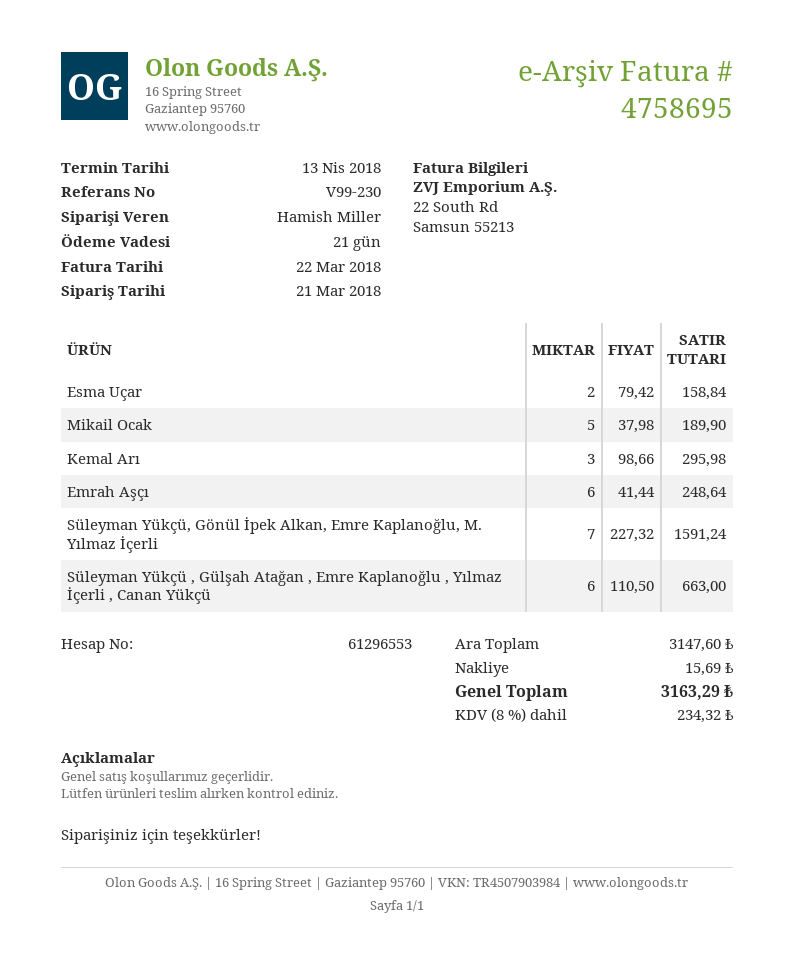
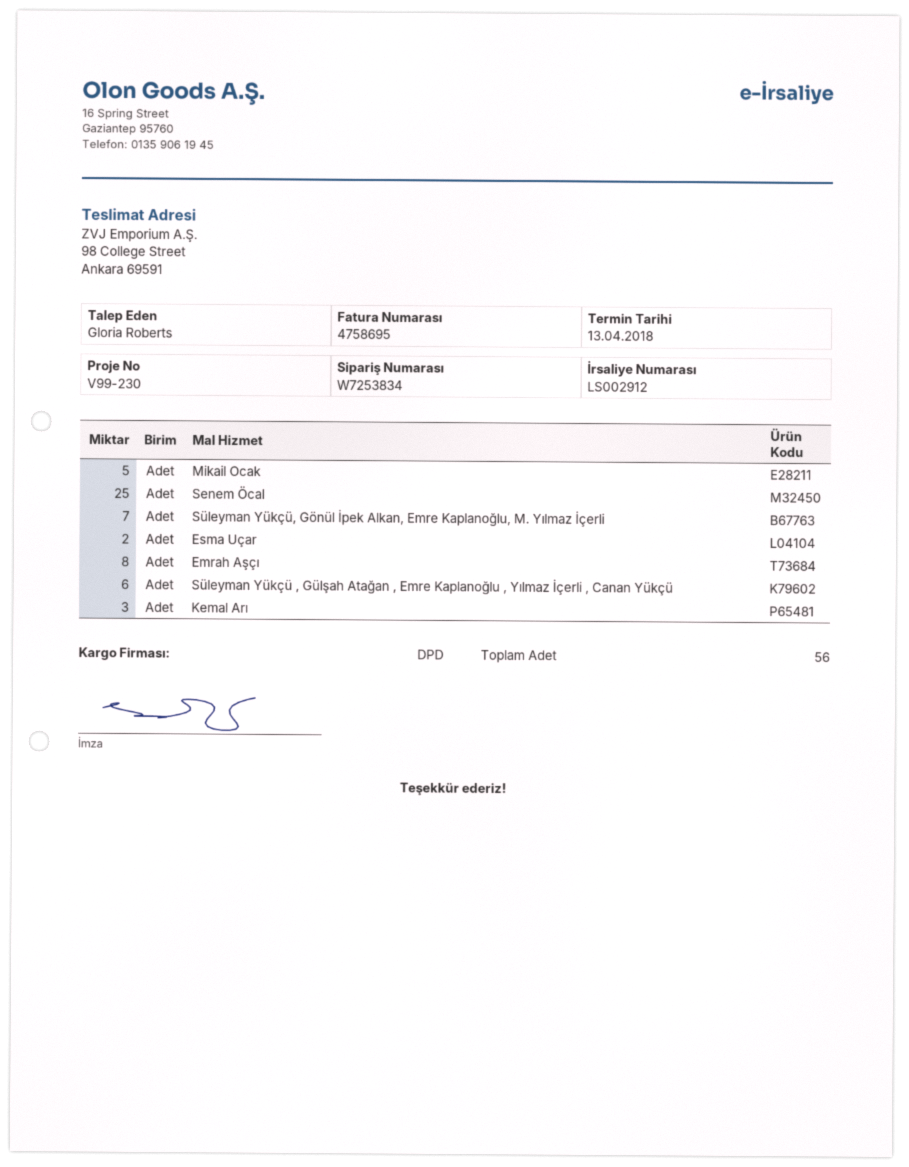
ordered by: Hamish Miller -> Gloria Roberts
Emrah Aşçı: 6 -> 8
Senem Öcal: none -> 25

